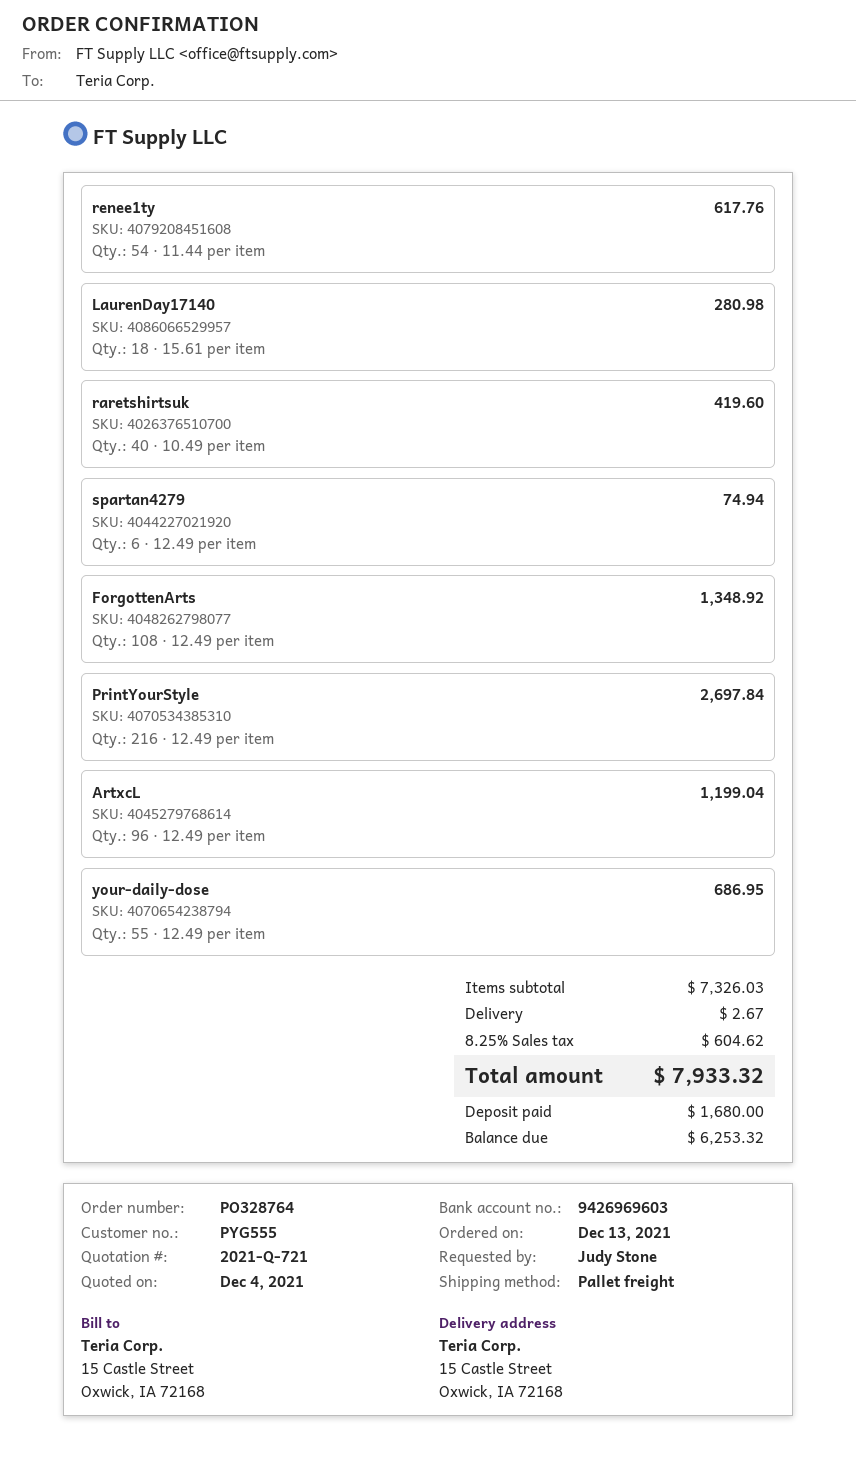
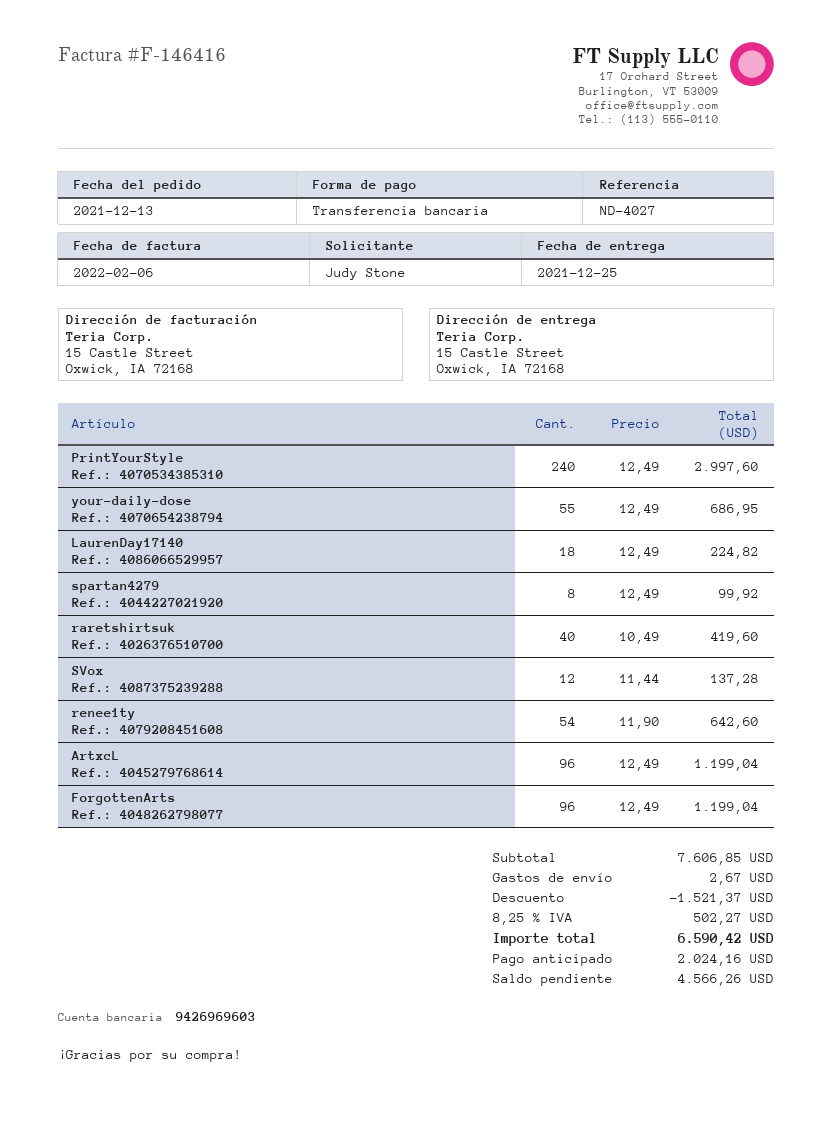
renee1ty: 54 x 11.44 = 617.76 -> 54 x 11.90 = 642.60
LaurenDay17140: 18 x 15.61 = 280.98 -> 18 x 12.49 = 224.82
spartan4279: 6 x 12.49 = 74.94 -> 8 x 12.49 = 99.92
ForgottenArts: 108 x 12.49 = 1348.92 -> 96 x 12.49 = 1199.04
PrintYourStyle: 216 x 12.49 = 2697.84 -> 240 x 12.49 = 2997.60
SVox: none -> 12 x 11.44 = 137.28
subtotal: 7326.03 -> 7606.85
discount: none -> 1521.37
tax: 8.25% = 604.62 -> 8.25% = 502.27
total: 7933.32 -> 6590.42
deposit: 1680.00 -> 2024.16
balance: 6253.32 -> 4566.26

